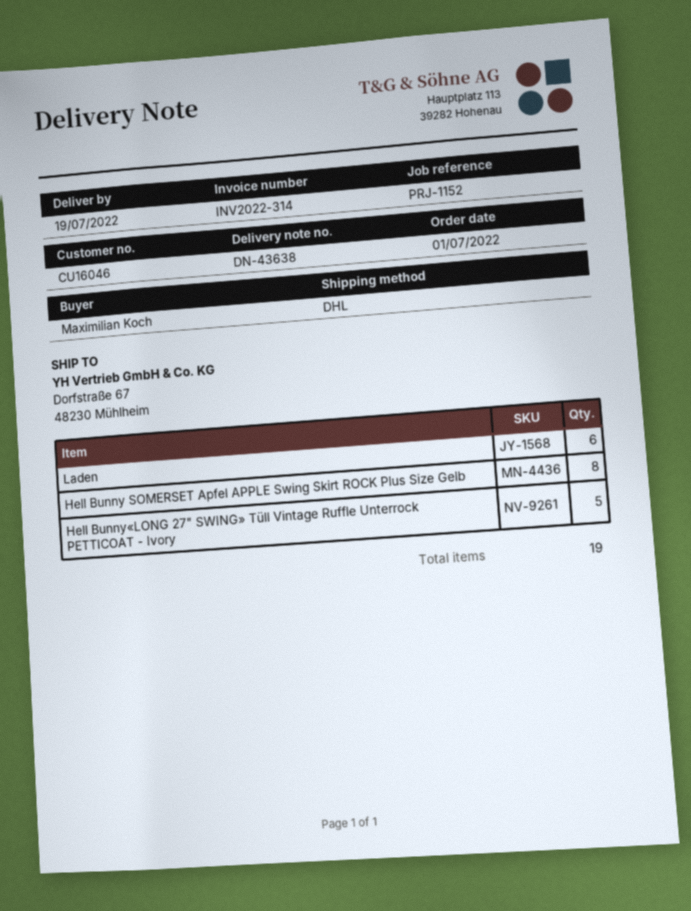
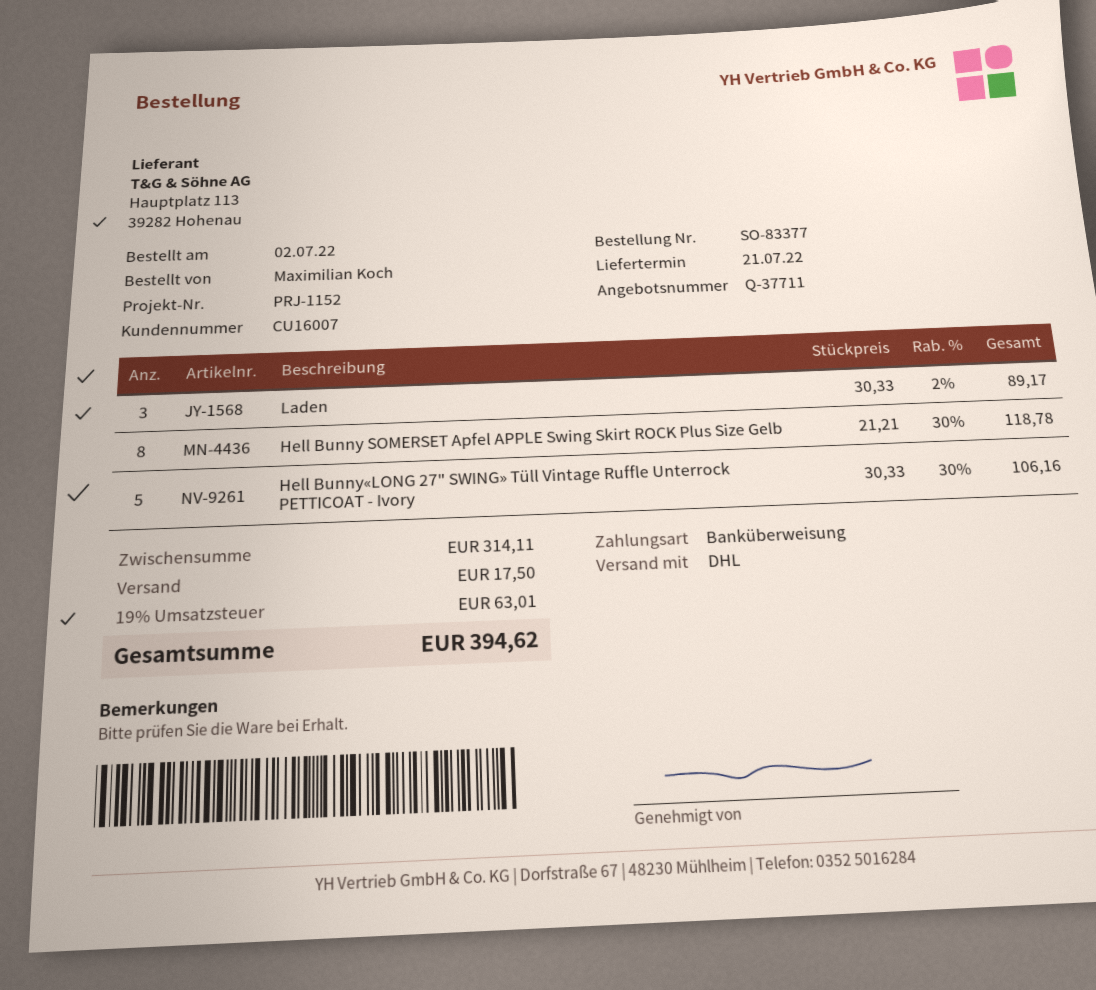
order date: 2022-07-01 -> 2022-07-02
delivery date: 2022-07-19 -> 2022-07-21
customer number: CU16046 -> CU16007
Laden: 6 -> 3

